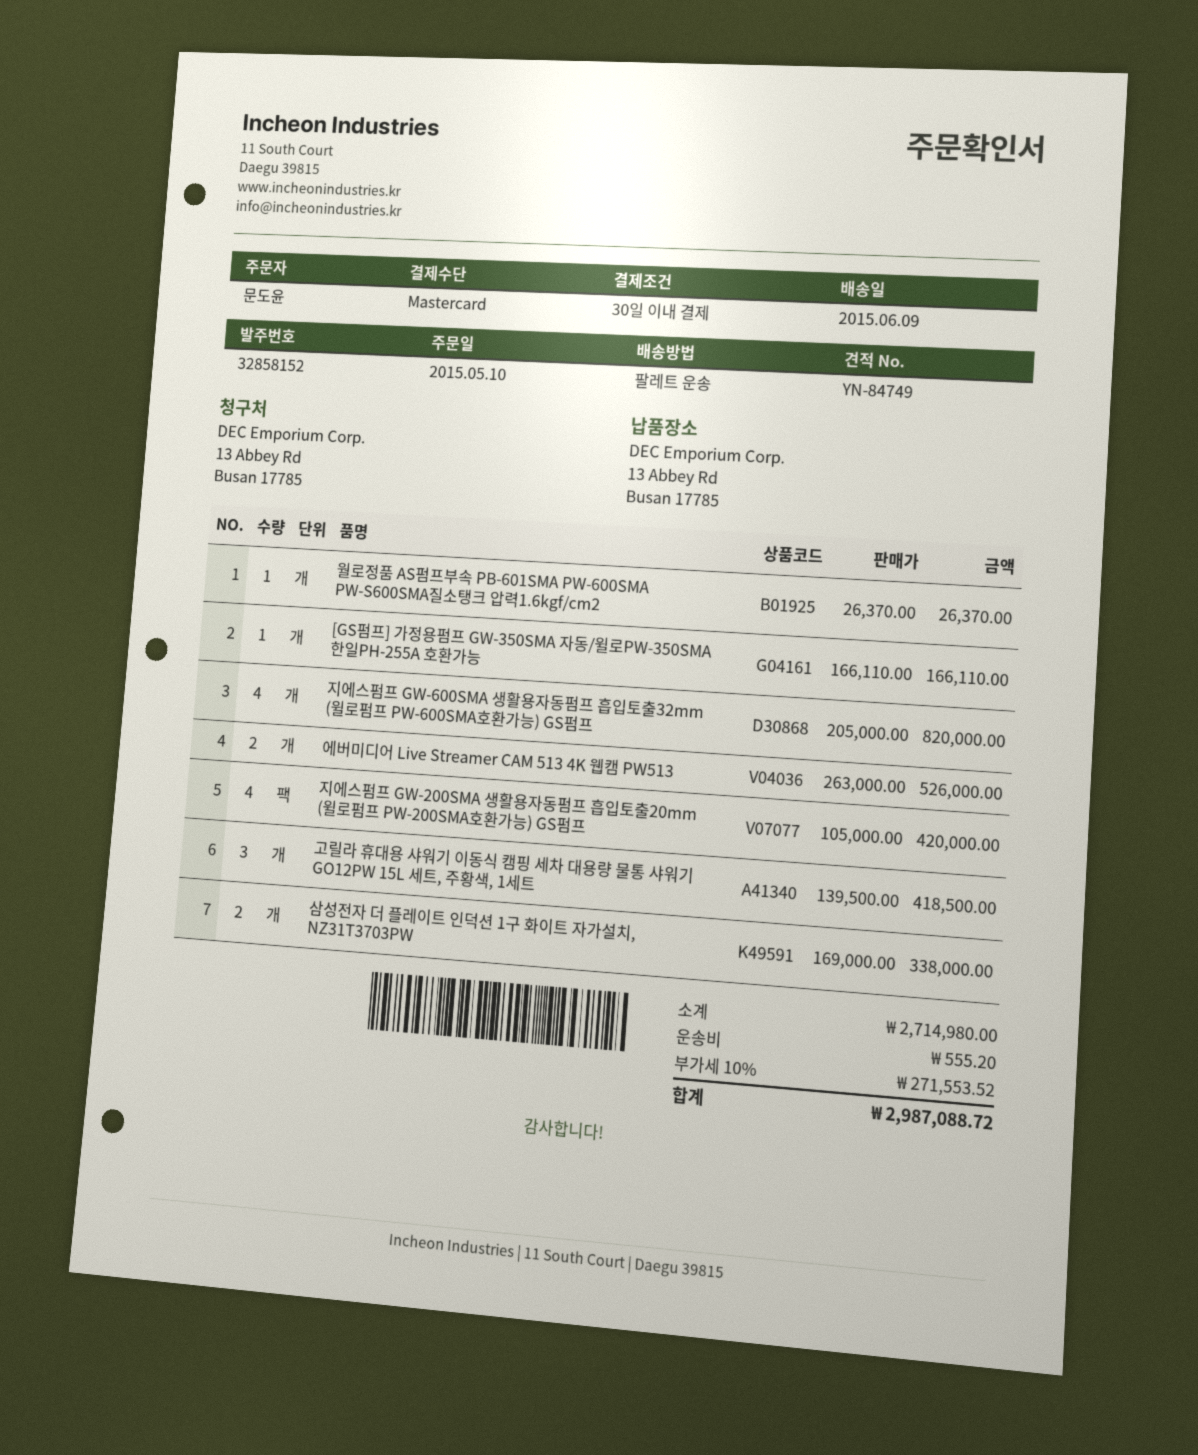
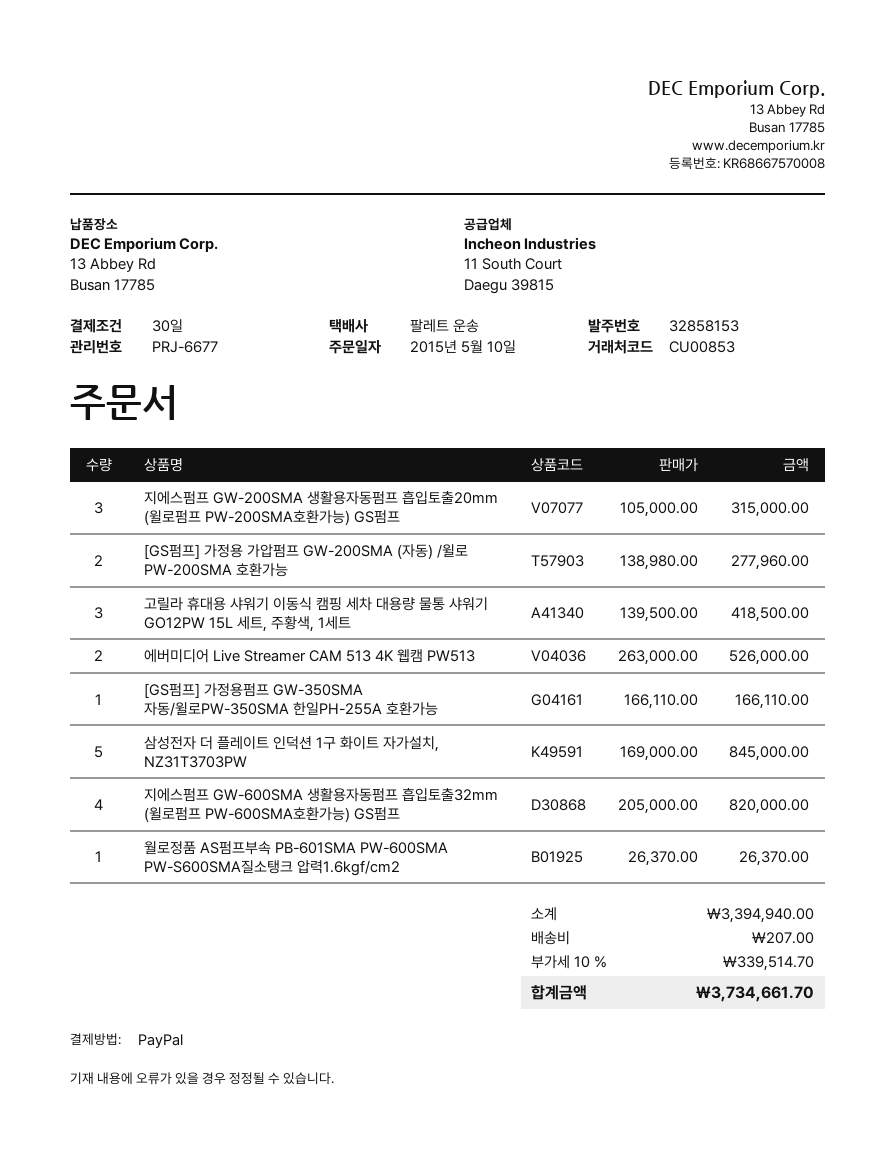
order number: 32858152 -> 32858153
payment method: Mastercard -> PayPal
지에스펌프 GW-200SMA 생활용자동펌프 흡입토출20mm (윌로펌프 PW-200SMA호환가능) GS펌프: 4 x 105000.00 = 420000.00 -> 3 x 105000.00 = 315000.00
삼성전자 더 플레이트 인덕션 1구 화이트 자가설치, NZ31T3703PW: 2 x 169000.00 = 338000.00 -> 5 x 169000.00 = 845000.00
[GS펌프] 가정용 가압펌프 GW-200SMA (자동) /윌로 PW-200SMA 호환가능: none -> 2 x 138980.00 = 277960.00
subtotal: 2714980.00 -> 3394940.00
shipping: 555.20 -> 207.00
tax: 10% = 271553.52 -> 10% = 339514.70
total: 2987088.72 -> 3734661.70

